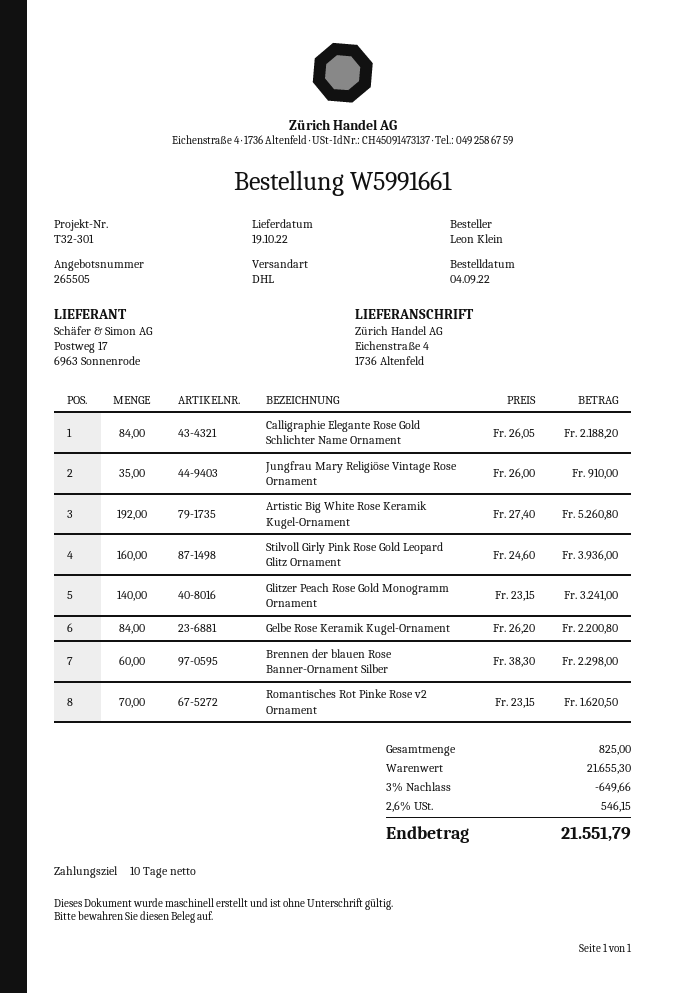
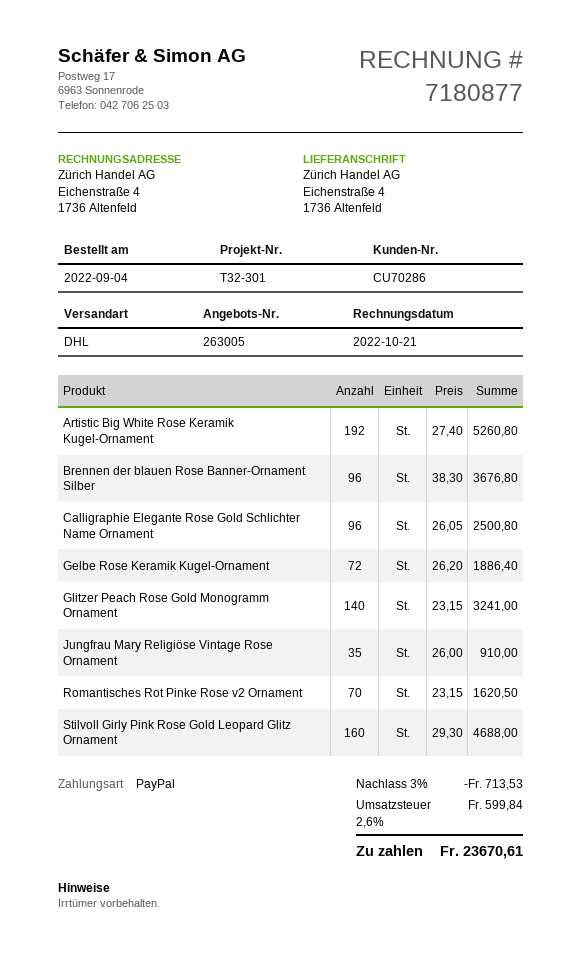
quote number: 265505 -> 263005
Calligraphie Elegante Rose Gold Schlichter Name Ornament: 84 x 26.05 = 2188.20 -> 96 x 26.05 = 2500.80
Stilvoll Girly Pink Rose Gold Leopard Glitz Ornament: 160 x 24.60 = 3936.00 -> 160 x 29.30 = 4688.00
Gelbe Rose Keramik Kugel-Ornament: 84 x 26.20 = 2200.80 -> 72 x 26.20 = 1886.40
Brennen der blauen Rose Banner-Ornament Silber: 60 x 38.30 = 2298.00 -> 96 x 38.30 = 3676.80
discount: 3% = 649.66 -> 3% = 713.53
tax: 2.6% = 546.15 -> 2.6% = 599.84
total: 21551.79 -> 23670.61

